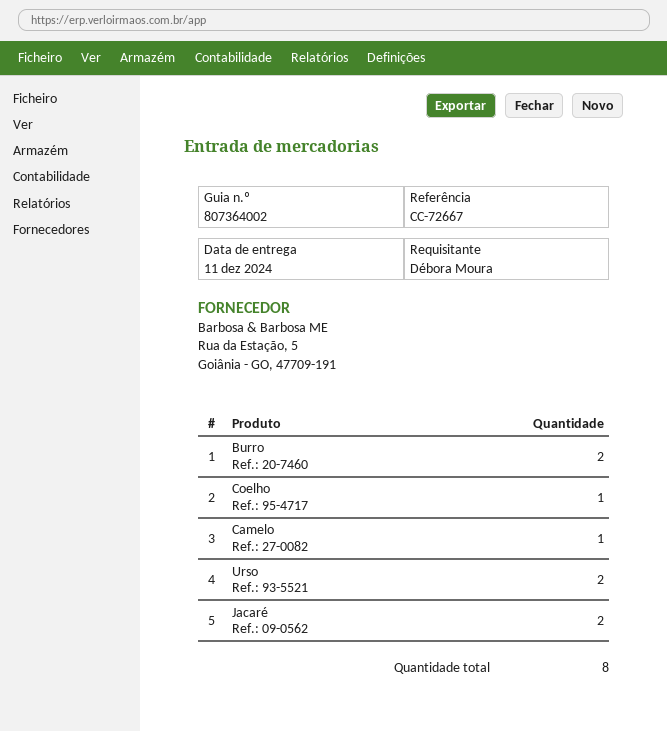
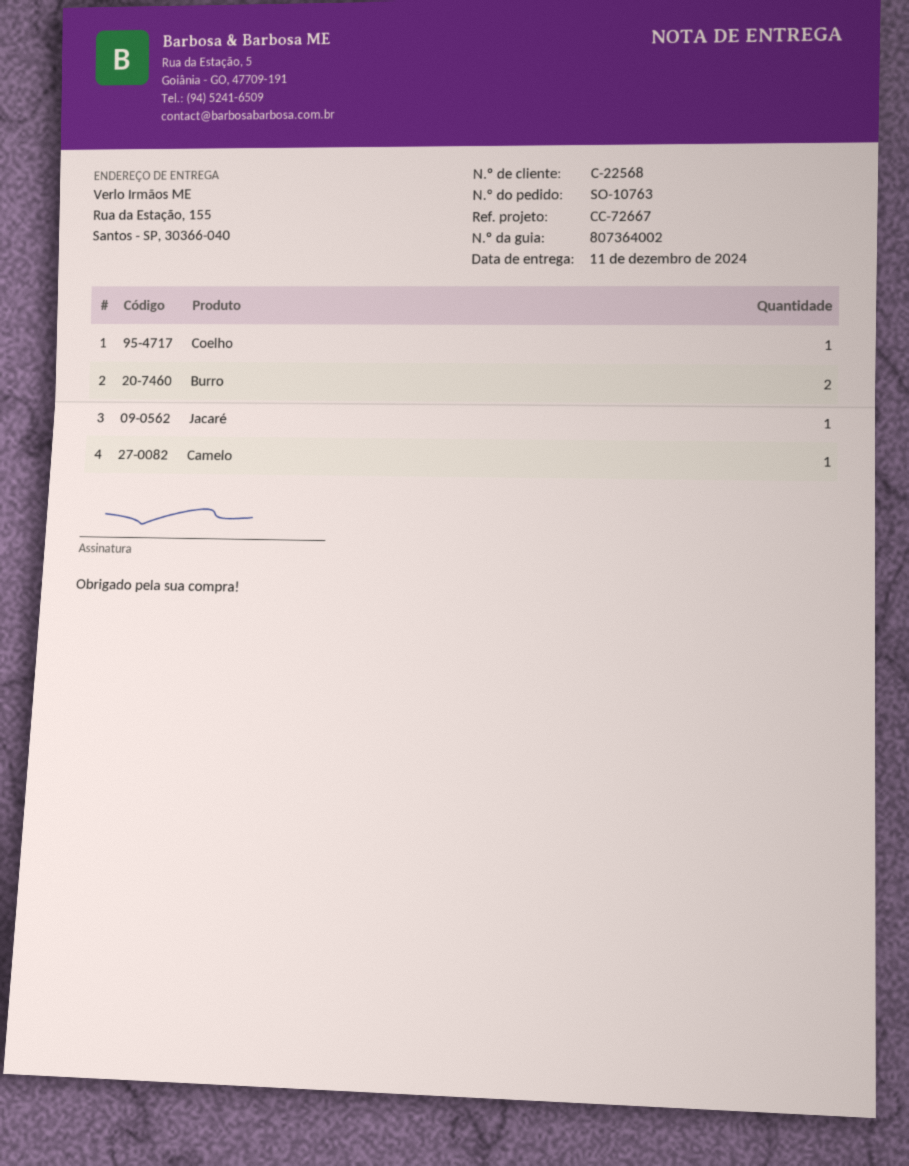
Urso: 2 -> none
Jacaré: 2 -> 1

